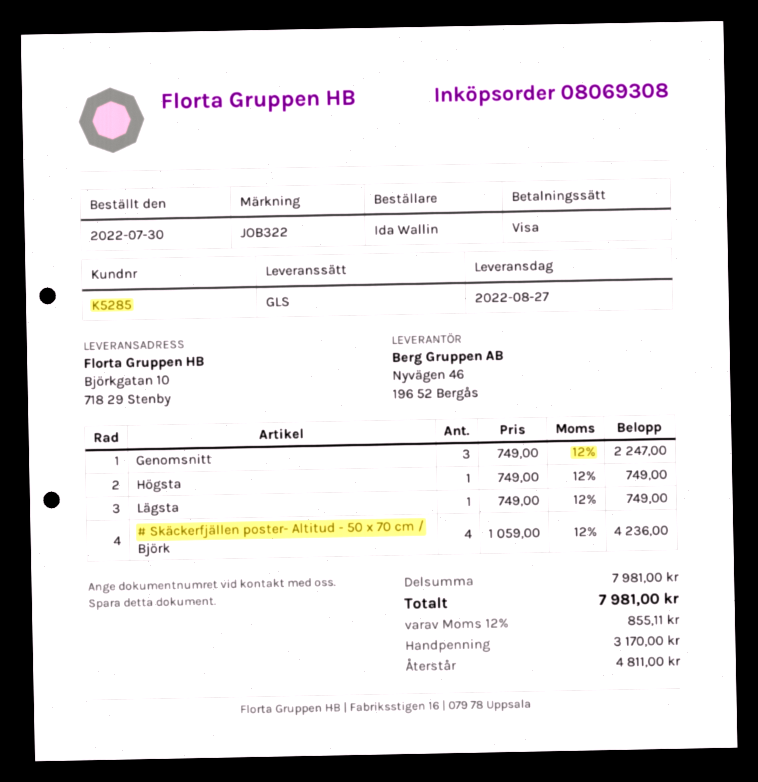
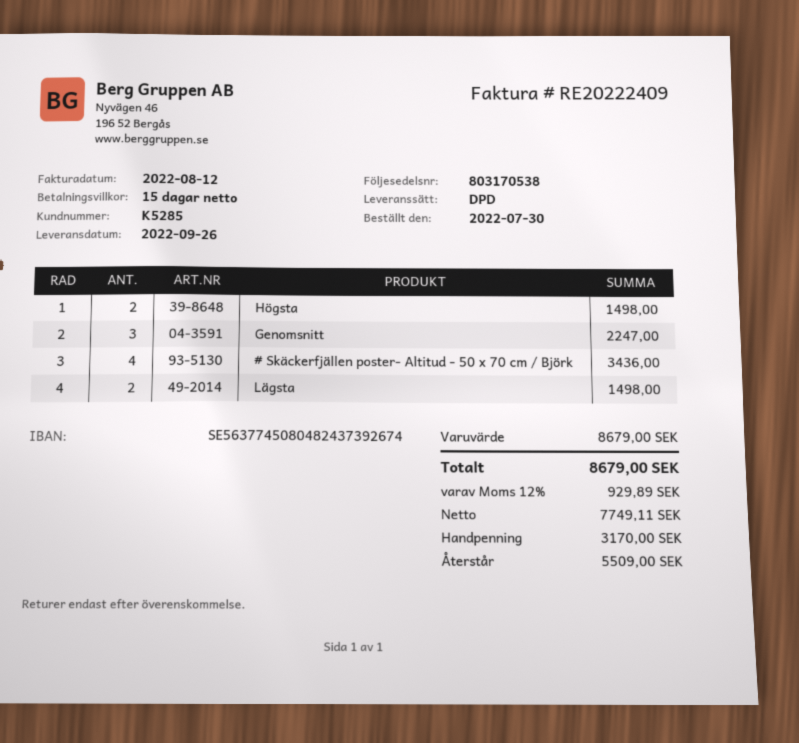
delivery date: 2022-08-27 -> 2022-09-26
shipping method: GLS -> DPD
Högsta: 1 for 749.00 -> 2 for 1498.00
Lägsta: 1 for 749.00 -> 2 for 1498.00
# Skäckerfjällen poster- Altitud - 50 x 70 cm / Björk: 4 for 4236.00 -> 4 for 3436.00
subtotal: 7981.00 -> 8679.00
tax: 12% = 855.11 -> 12% = 929.89
total: 7981.00 -> 8679.00
balance: 4811.00 -> 5509.00

